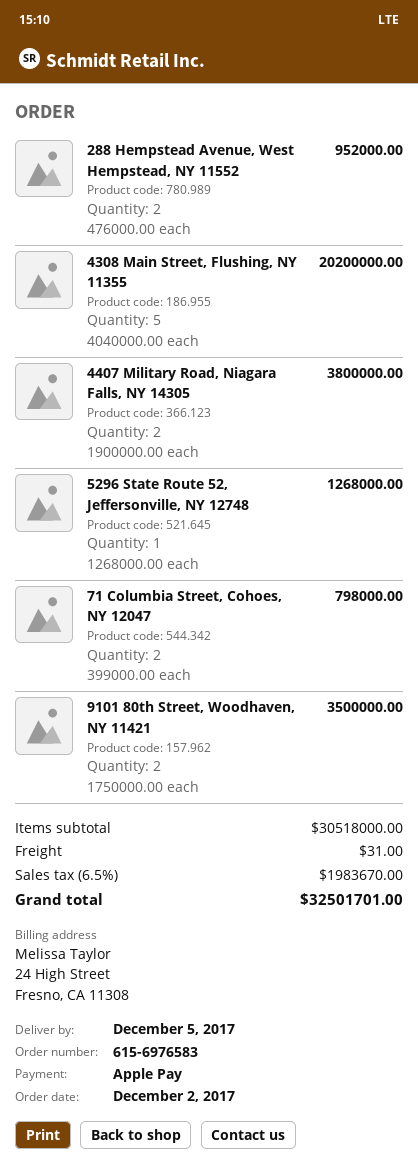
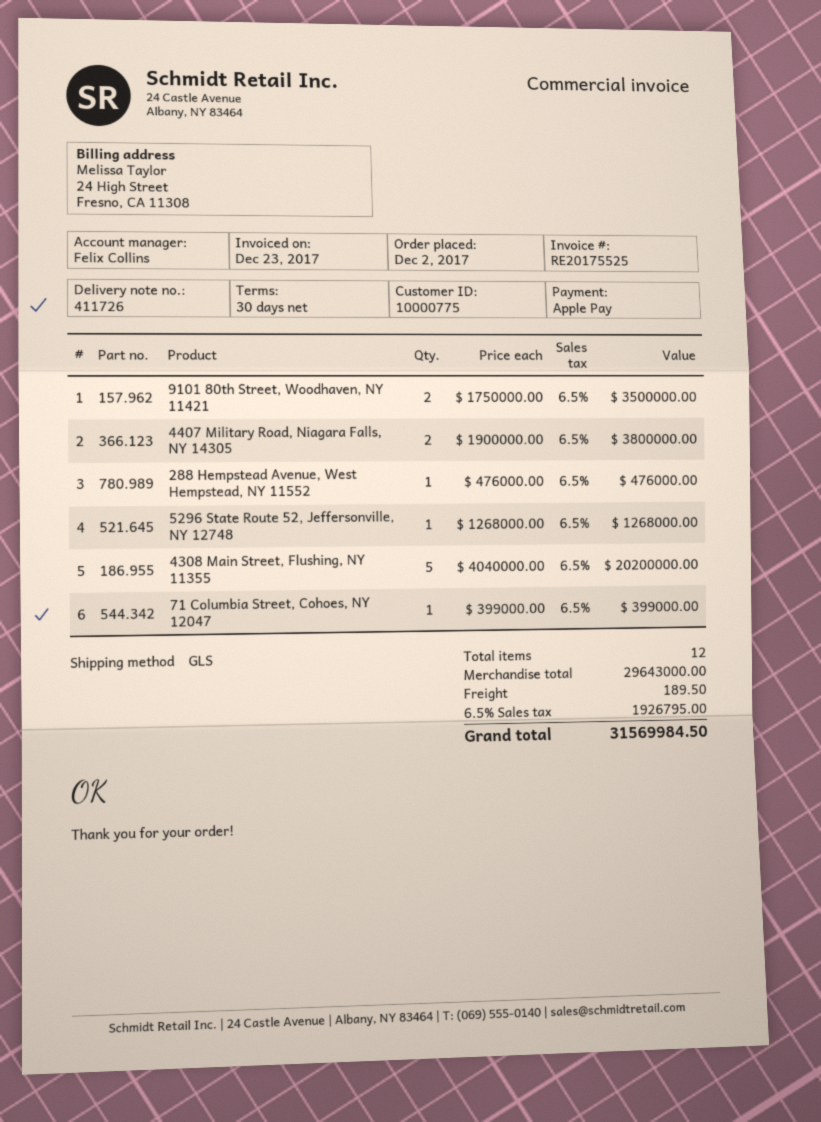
288 Hempstead Avenue, West Hempstead, NY 11552: 2 x 476000.00 = 952000.00 -> 1 x 476000.00 = 476000.00
71 Columbia Street, Cohoes, NY 12047: 2 x 399000.00 = 798000.00 -> 1 x 399000.00 = 399000.00
subtotal: 30518000.00 -> 29643000.00
shipping: 31.00 -> 189.50
tax: 6.5% = 1983670.00 -> 6.5% = 1926795.00
total: 32501701.00 -> 31569984.50

